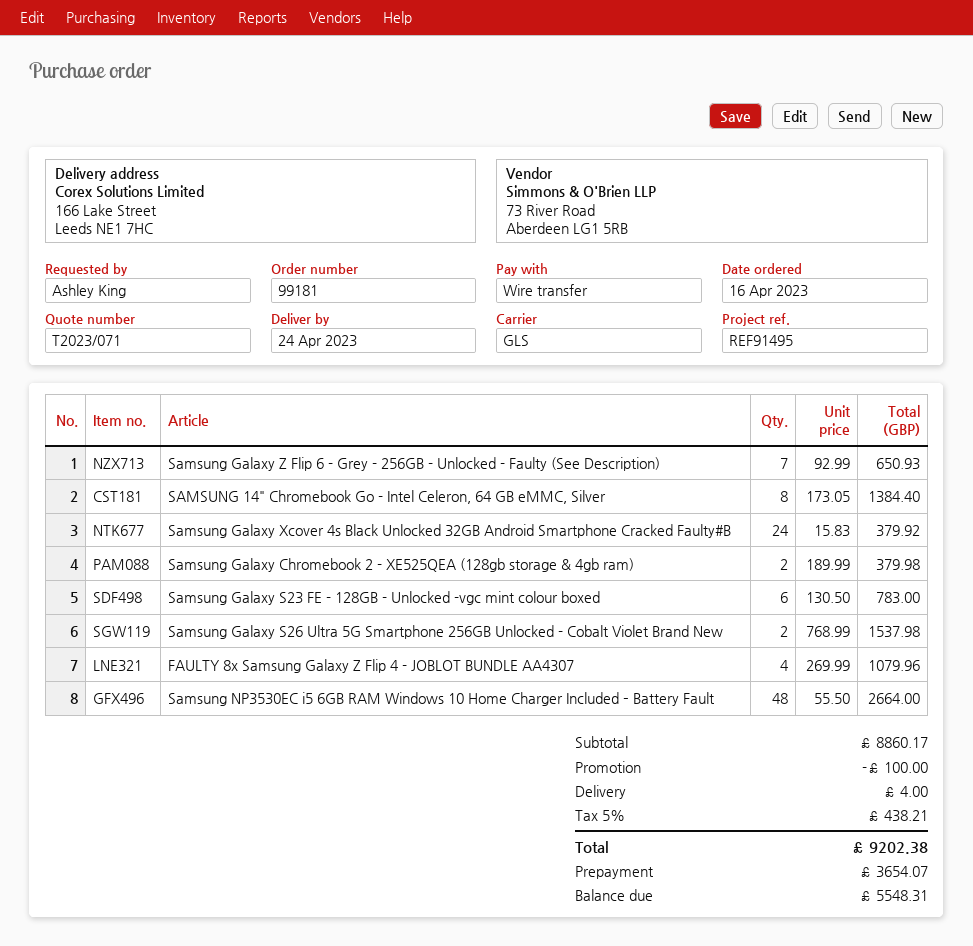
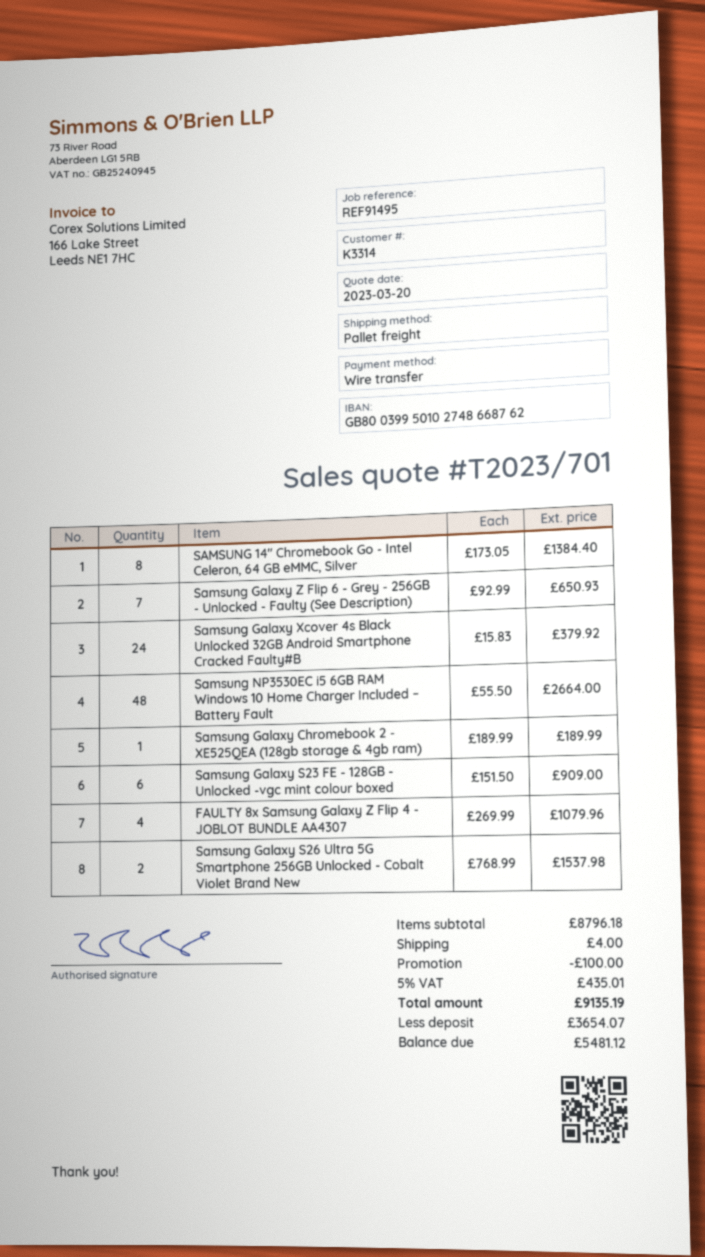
quote number: T2023/071 -> T2023/701
shipping method: GLS -> pallet freight
Samsung Galaxy Chromebook 2 - XE525QEA (128gb storage & 4gb ram): 2 x 189.99 = 379.98 -> 1 x 189.99 = 189.99
Samsung Galaxy S23 FE - 128GB - Unlocked -vgc mint colour boxed: 6 x 130.50 = 783.00 -> 6 x 151.50 = 909.00
subtotal: 8860.17 -> 8796.18
tax: 5% = 438.21 -> 5% = 435.01
total: 9202.38 -> 9135.19
balance: 5548.31 -> 5481.12

